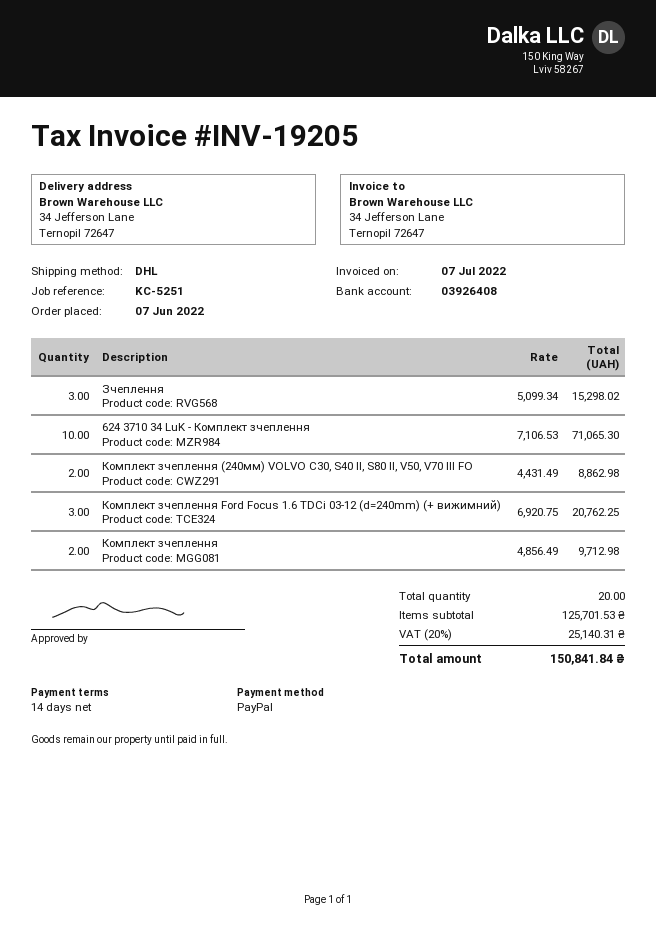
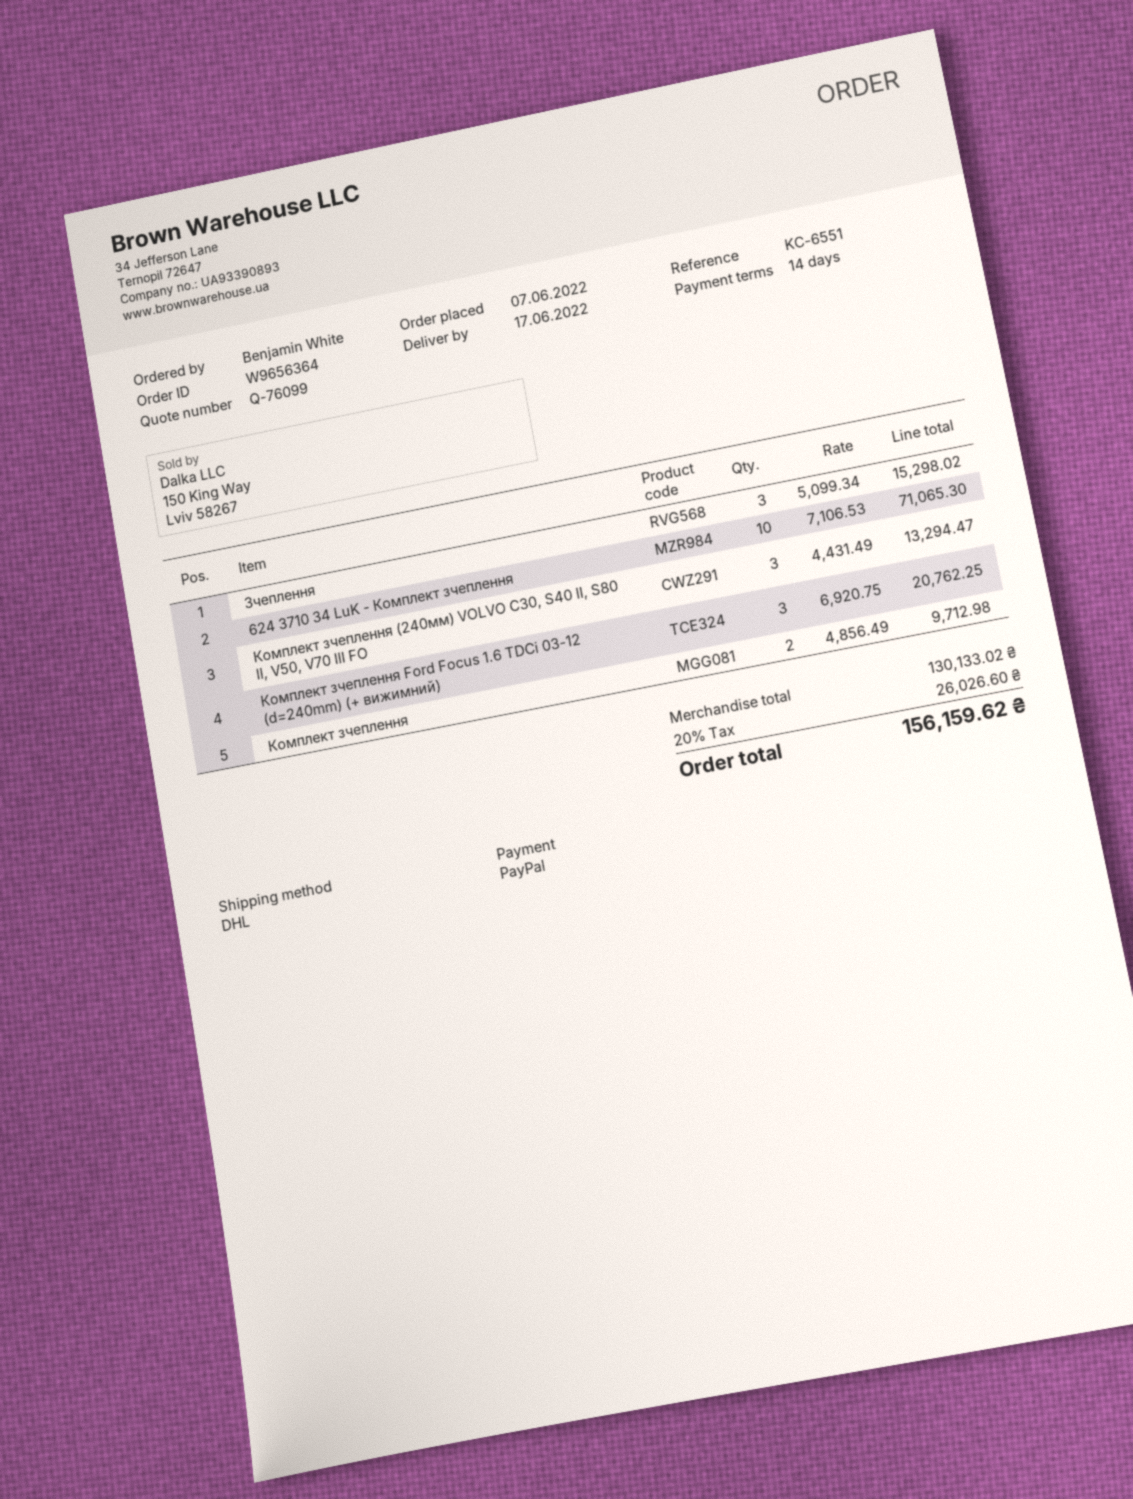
reference: KC-5251 -> KC-6551
Комплект зчеплення (240мм) VOLVO C30, S40 II, S80 II, V50, V70 III FO: 2 x 4431.49 = 8862.98 -> 3 x 4431.49 = 13294.47
subtotal: 125701.53 -> 130133.02
tax: 20% = 25140.31 -> 20% = 26026.60
total: 150841.84 -> 156159.62

